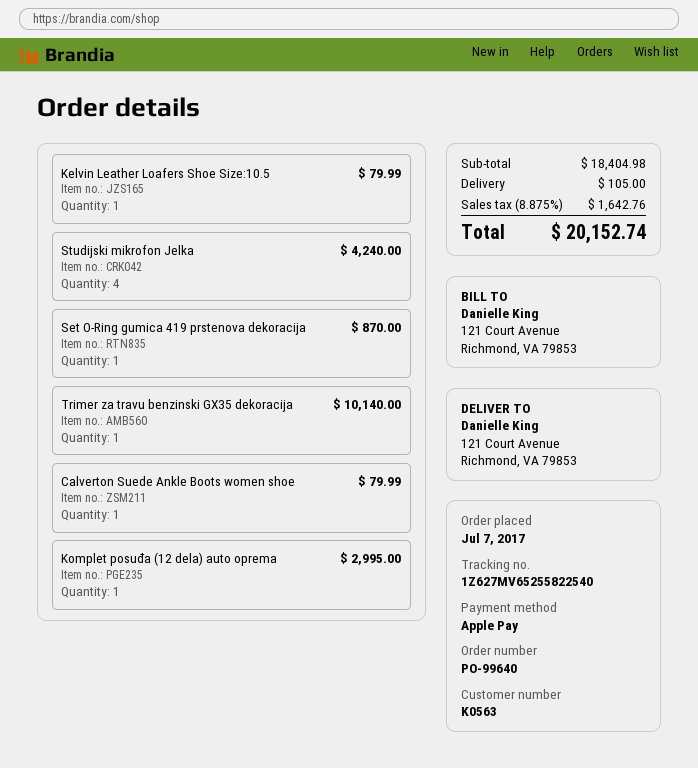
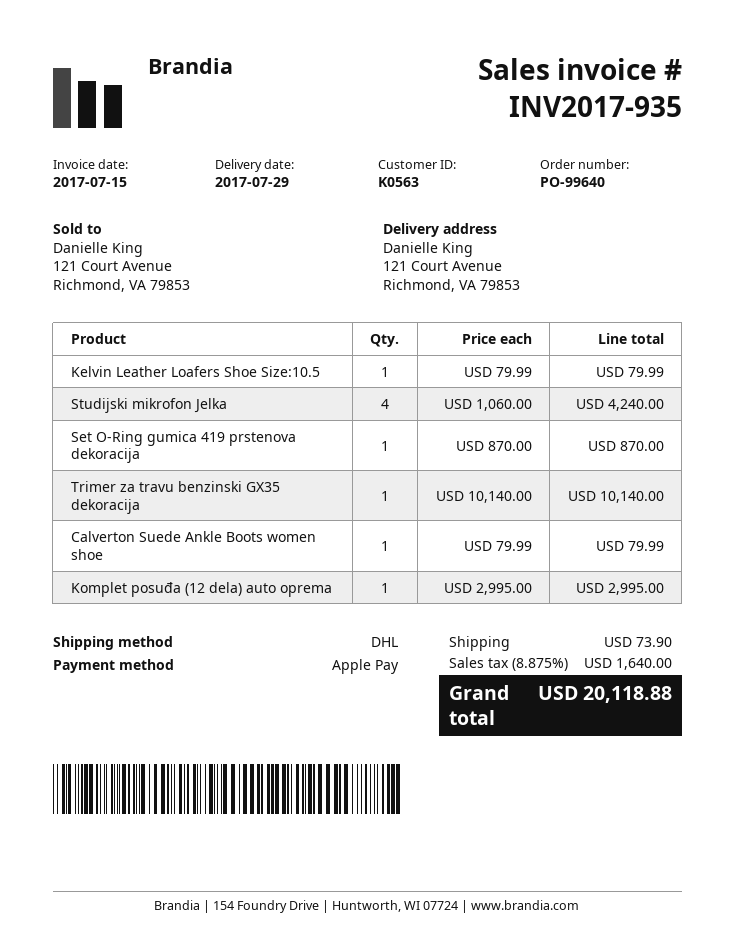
shipping: 105.00 -> 73.90
tax: 8.875% = 1642.76 -> 8.875% = 1640.00
total: 20152.74 -> 20118.88

